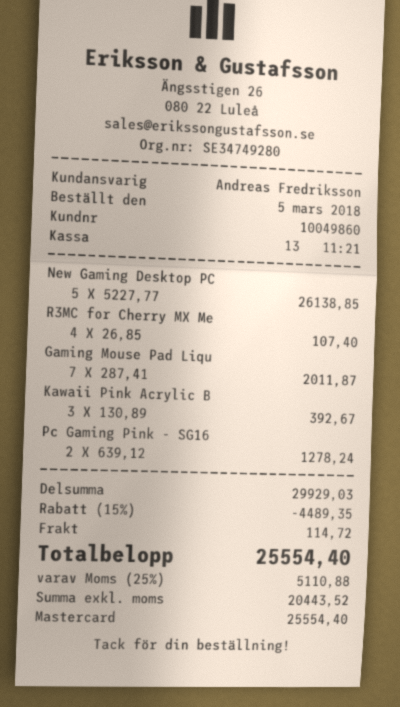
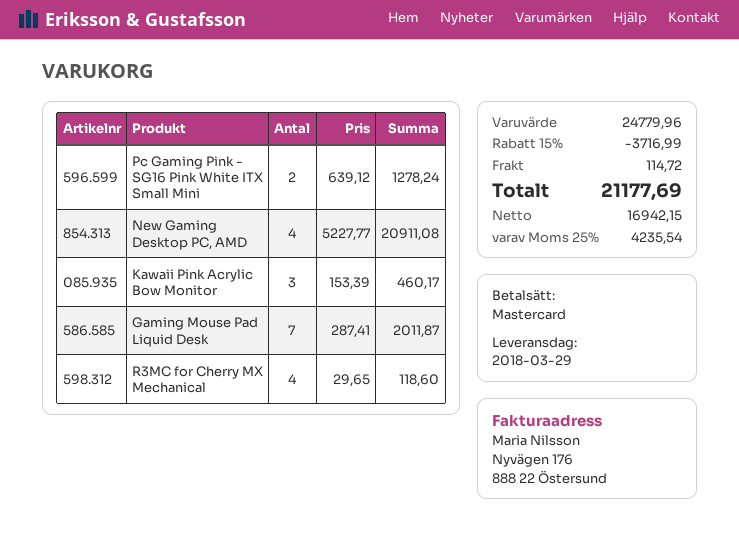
New Gaming Desktop PC: 5 x 5227.77 = 26138.85 -> 4 x 5227.77 = 20911.08
R3MC for Cherry MX Me: 4 x 26.85 = 107.40 -> 4 x 29.65 = 118.60
Kawaii Pink Acrylic B: 3 x 130.89 = 392.67 -> 3 x 153.39 = 460.17
subtotal: 29929.03 -> 24779.96
discount: 15% = 4489.35 -> 15% = 3716.99
net: 20443.52 -> 16942.15
tax: 25% = 5110.88 -> 25% = 4235.54
total: 25554.40 -> 21177.69

